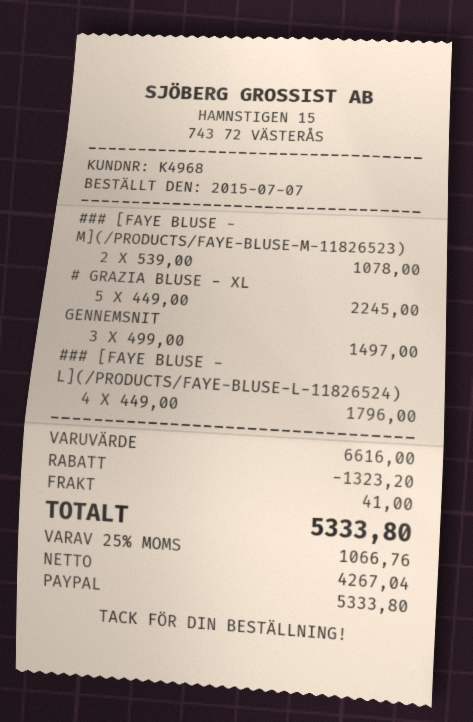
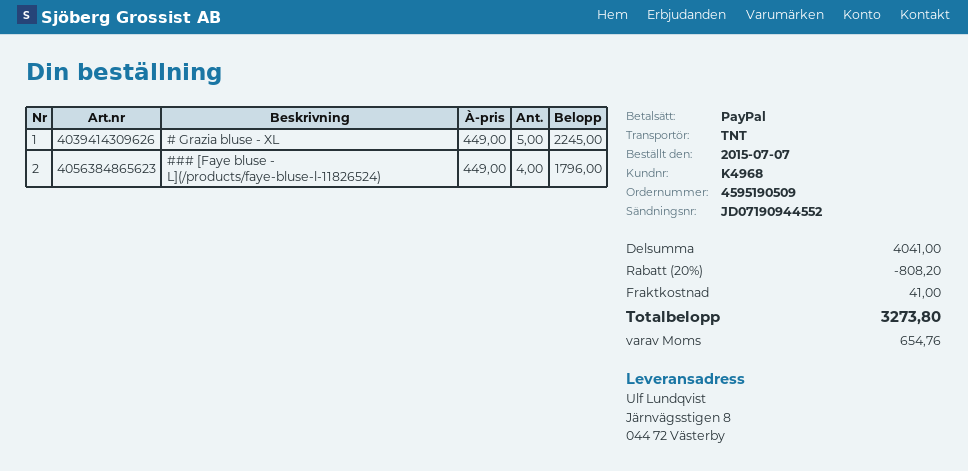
### [FAYE BLUSE - M](/PRODUCTS/FAYE-BLUSE-M-11826523): 2 x 539.00 = 1078.00 -> none
GENNEMSNIT: 3 x 499.00 = 1497.00 -> none
subtotal: 6616.00 -> 4041.00
discount: 1323.20 -> 808.20
tax: 1066.76 -> 654.76
total: 5333.80 -> 3273.80

